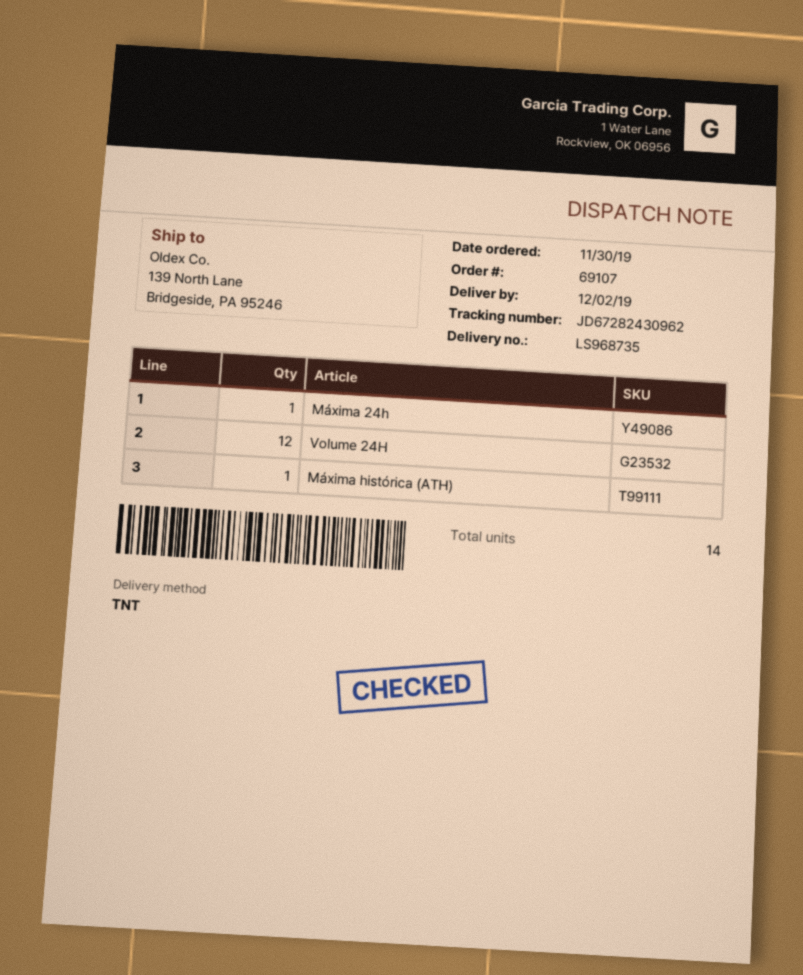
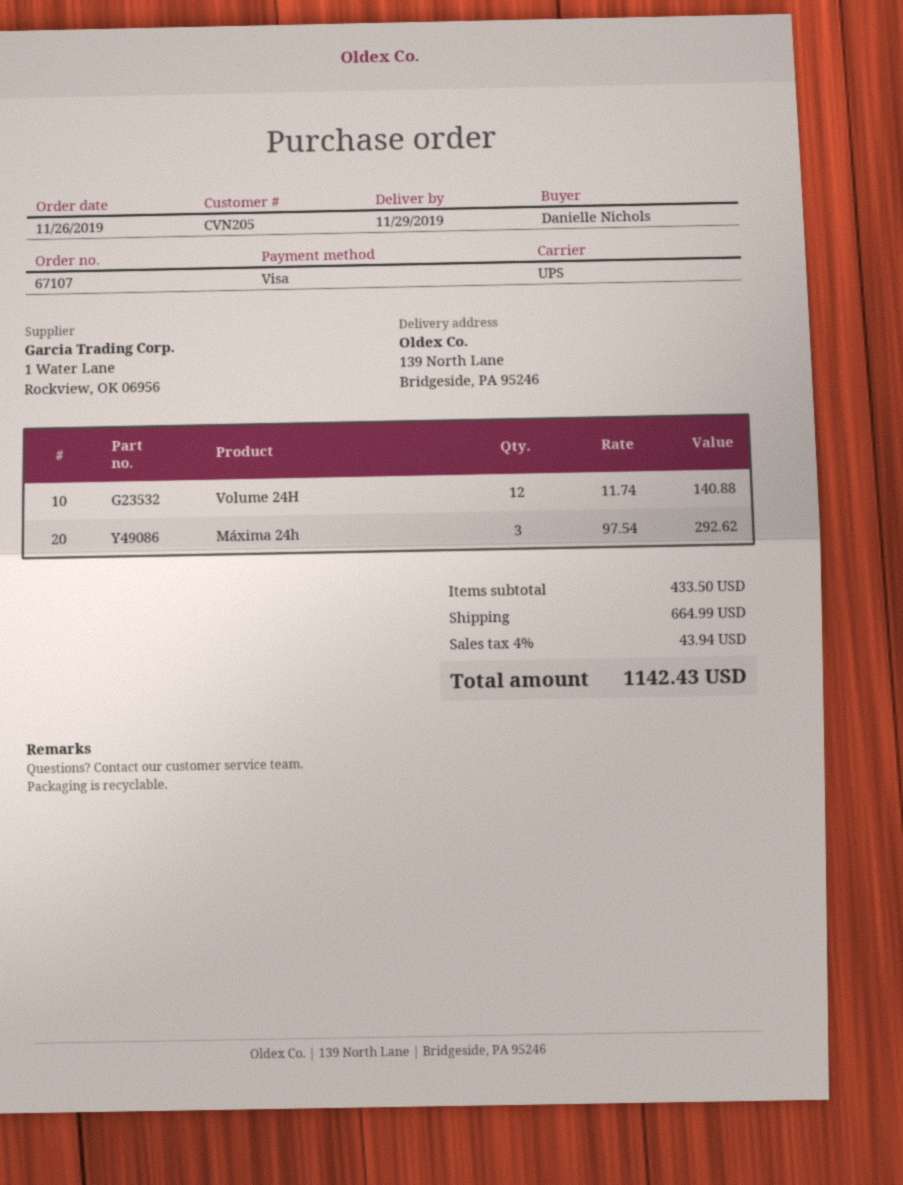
order number: 69107 -> 67107
order date: 2019-11-30 -> 2019-11-26
delivery date: 2019-12-02 -> 2019-11-29
shipping method: TNT -> UPS
Máxima 24h: 1 -> 3
Máxima histórica (ATH): 1 -> none

